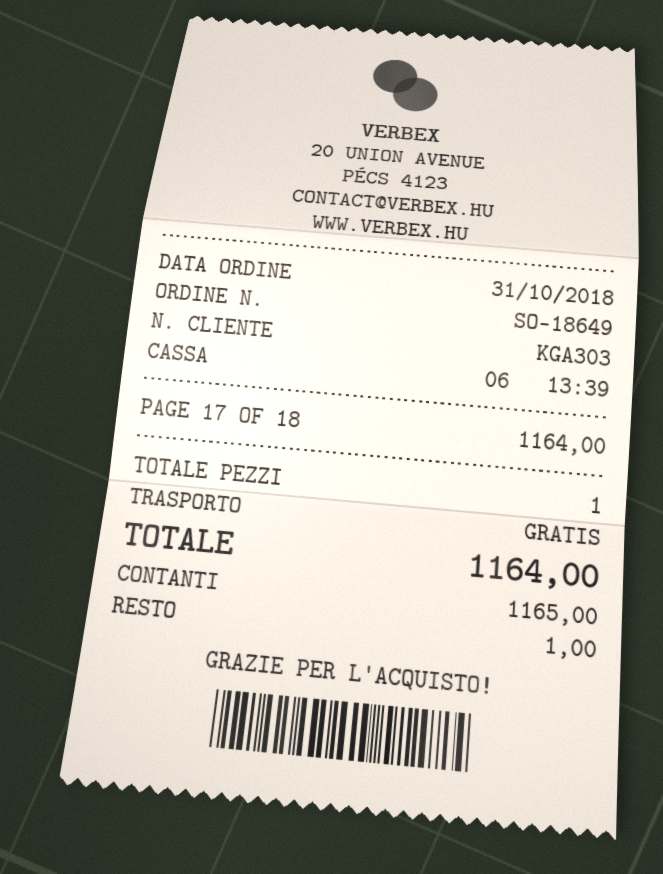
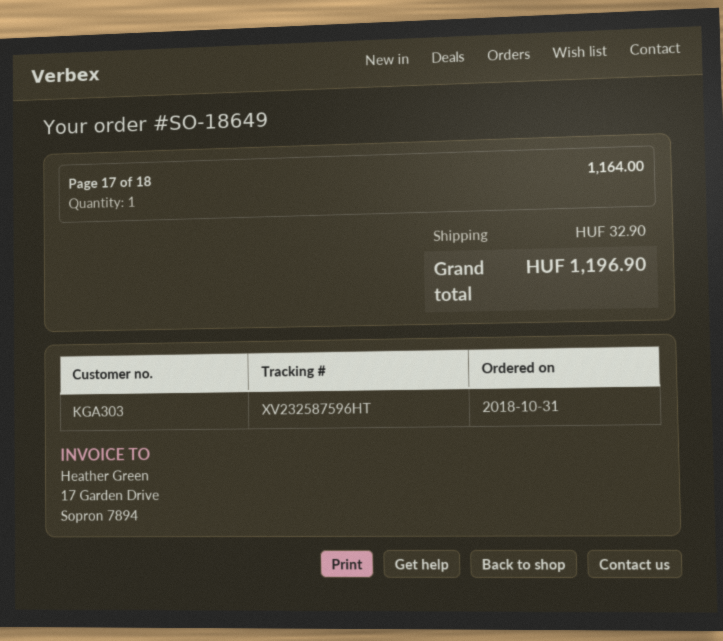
shipping: 0.00 -> 32.90
total: 1164.00 -> 1196.90

